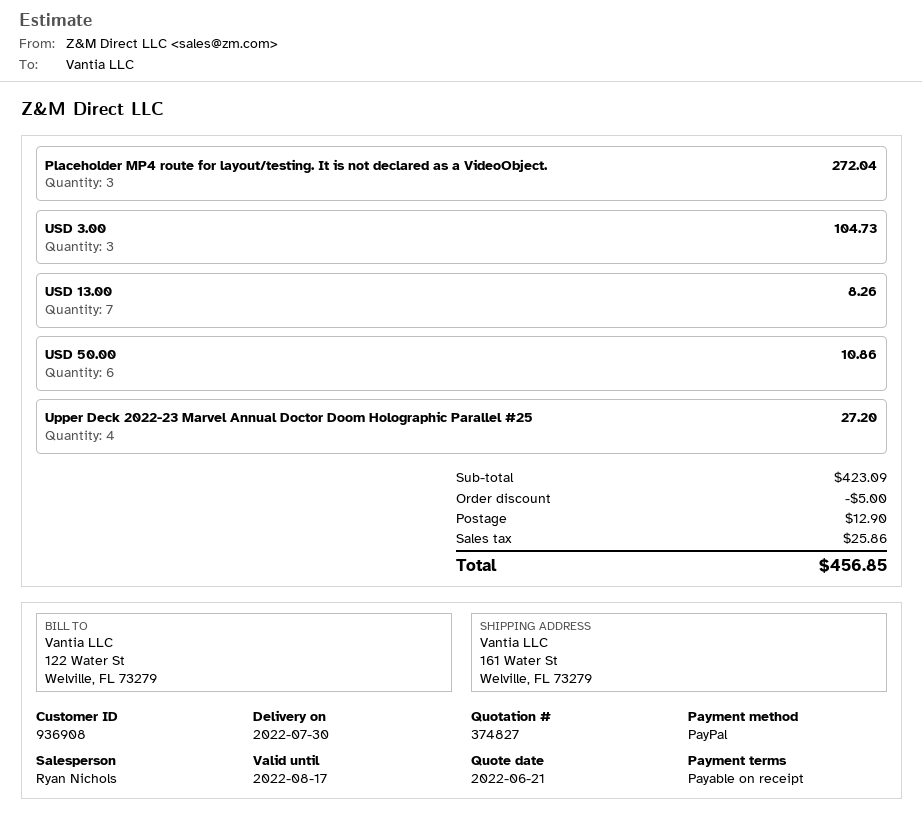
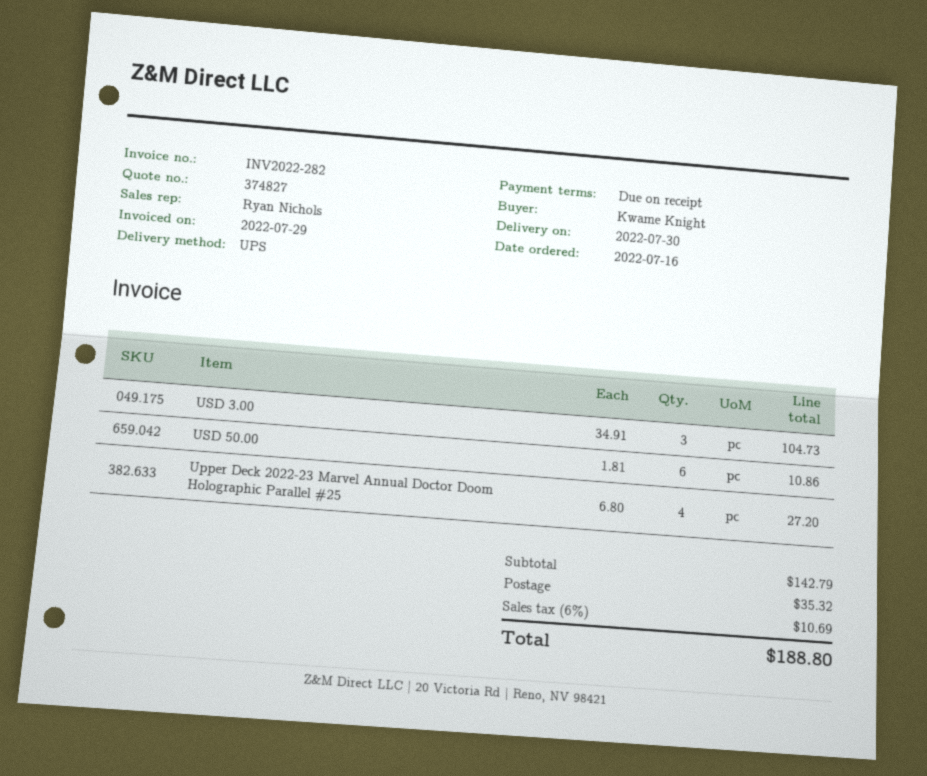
Placeholder MP4 route for layout/testing. It is not declared as a VideoObject.: 3 for 272.04 -> none
USD 13.00: 7 for 8.26 -> none
subtotal: 423.09 -> 142.79
discount: 5.00 -> none
shipping: 12.90 -> 35.32
tax: 25.86 -> 10.69
total: 456.85 -> 188.80

